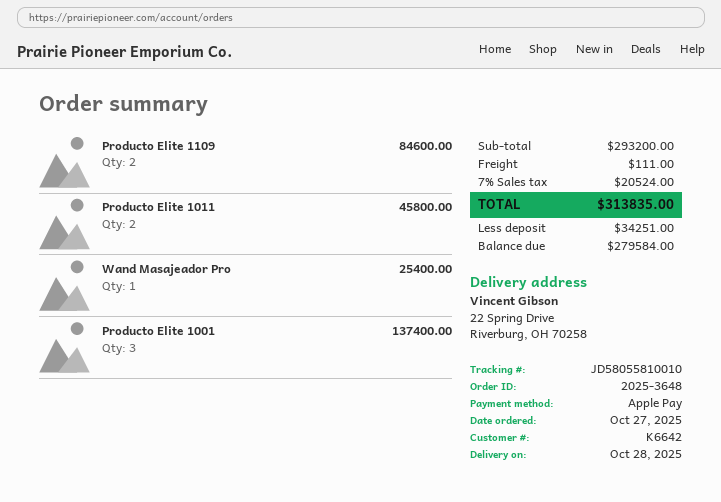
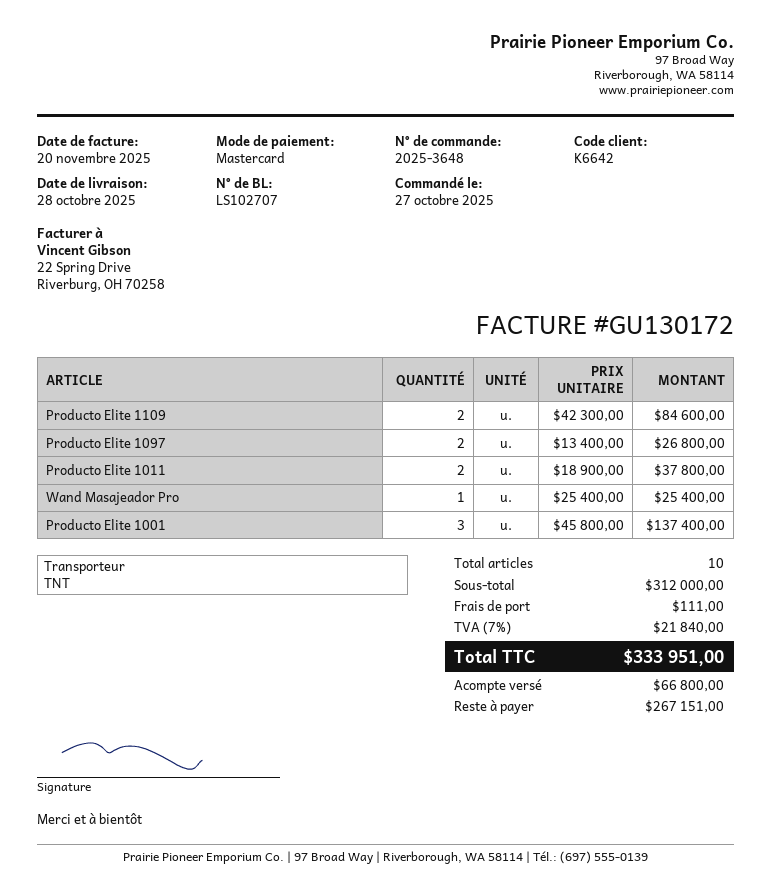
payment method: Apple Pay -> Mastercard
Producto Elite 1011: 2 for 45800.00 -> 2 for 37800.00
Producto Elite 1097: none -> 2 for 26800.00
subtotal: 293200.00 -> 312000.00
tax: 7% = 20524.00 -> 7% = 21840.00
total: 313835.00 -> 333951.00
deposit: 34251.00 -> 66800.00
balance: 279584.00 -> 267151.00

